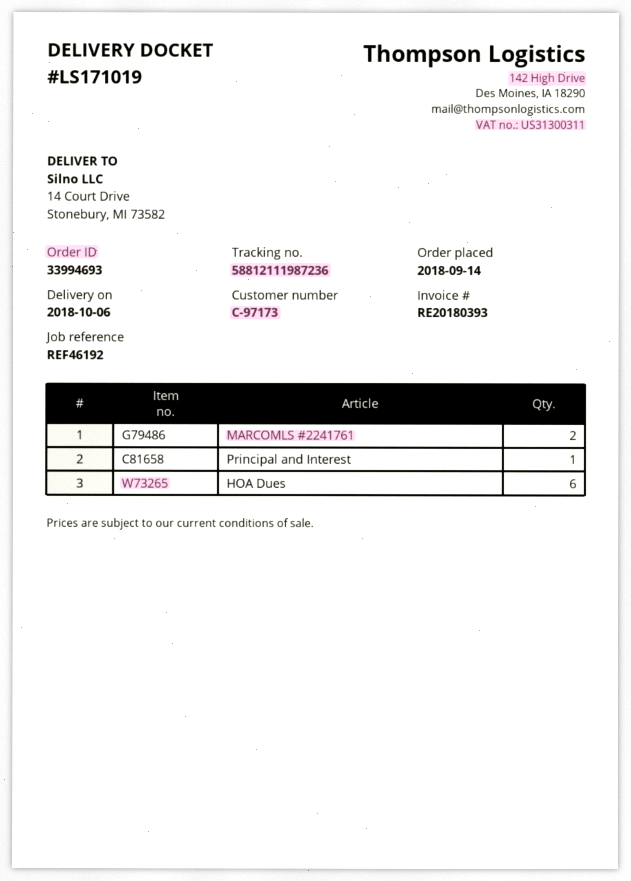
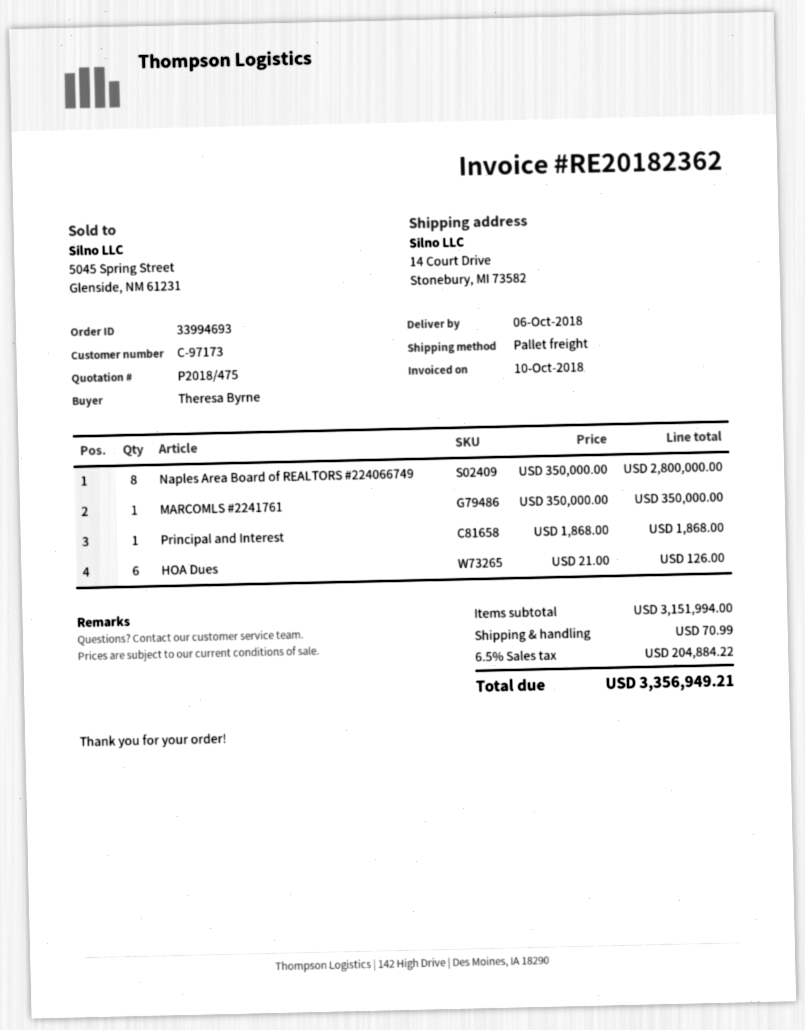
invoice number: RE20180393 -> RE20182362
MARCOMLS #2241761: 2 -> 1
Naples Area Board of REALTORS #224066749: none -> 8

